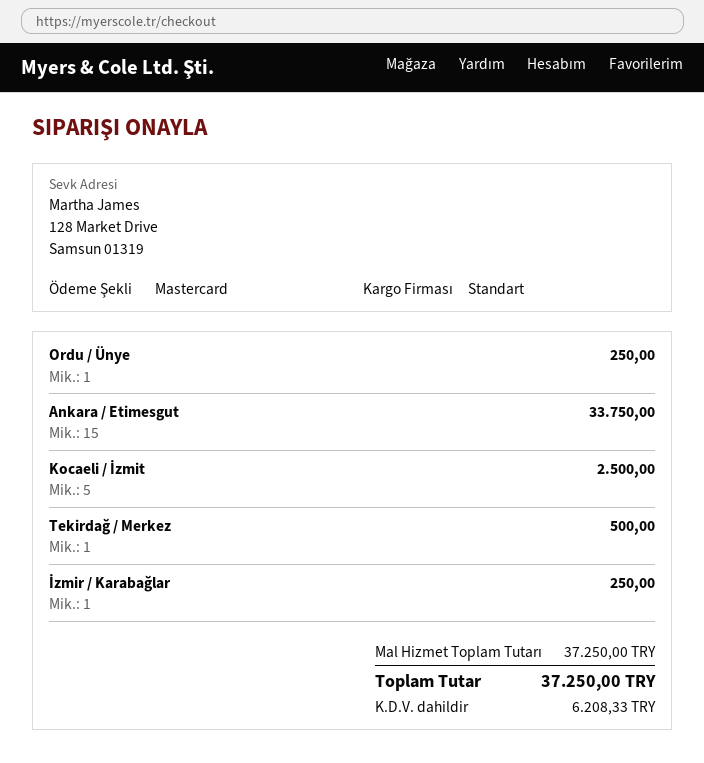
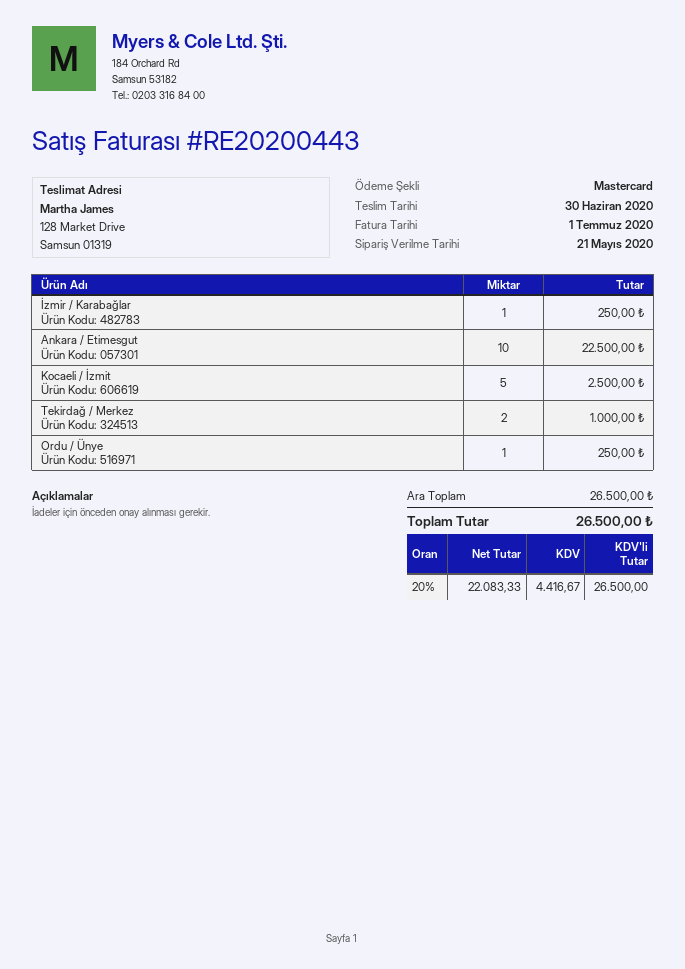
Ankara / Etimesgut: 15 for 33750.00 -> 10 for 22500.00
Tekirdağ / Merkez: 1 for 500.00 -> 2 for 1000.00
subtotal: 37250.00 -> 26500.00
tax: 6208.33 -> 4416.67
total: 37250.00 -> 26500.00

